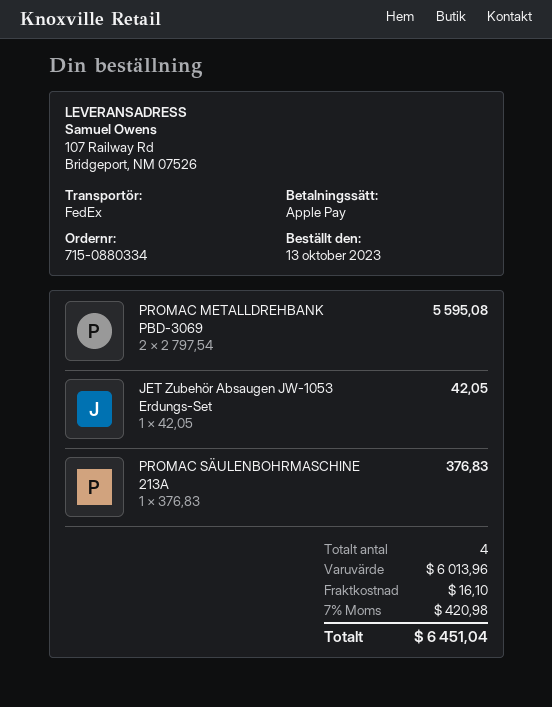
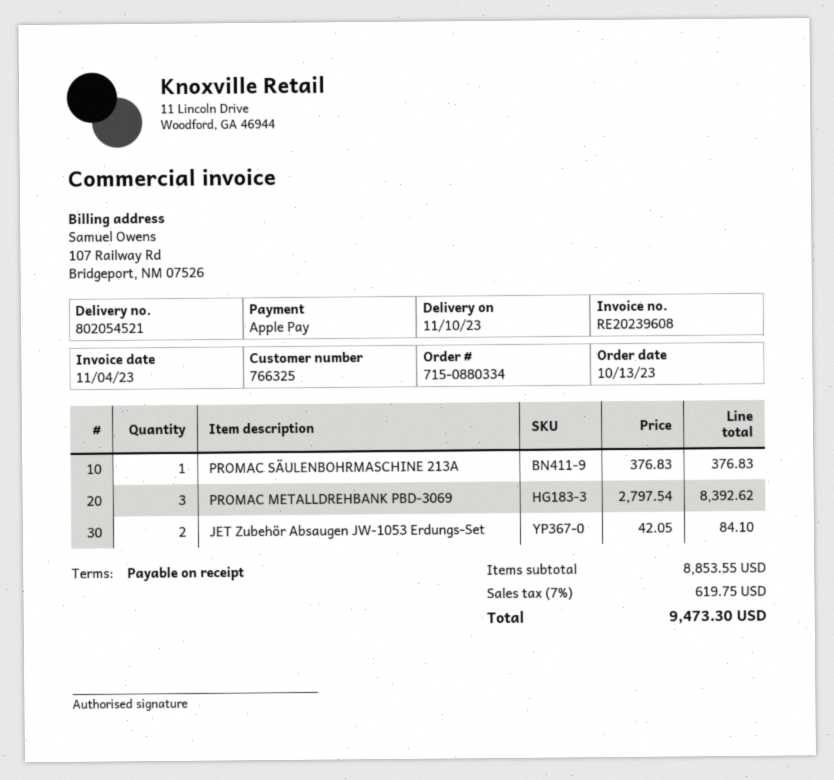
PROMAC METALLDREHBANK PBD-3069: 2 x 2797.54 = 5595.08 -> 3 x 2797.54 = 8392.62
JET Zubehör Absaugen JW-1053 Erdungs-Set: 1 x 42.05 = 42.05 -> 2 x 42.05 = 84.10
subtotal: 6013.96 -> 8853.55
shipping: 16.10 -> none
tax: 7% = 420.98 -> 7% = 619.75
total: 6451.04 -> 9473.30

